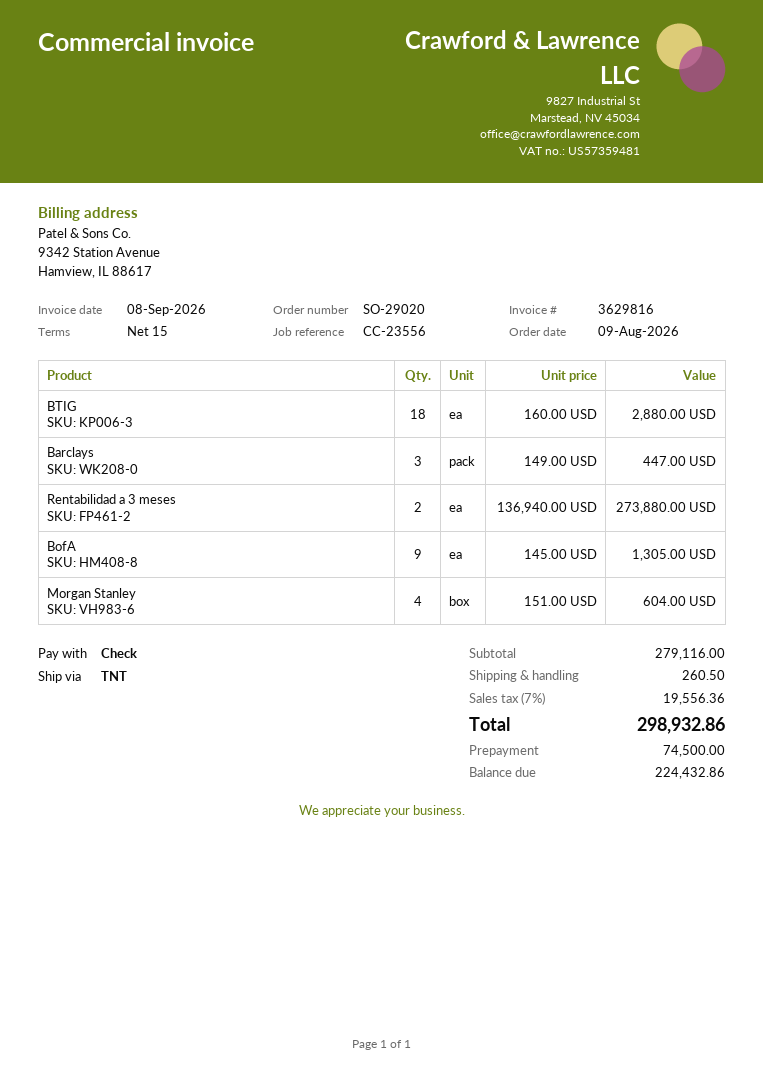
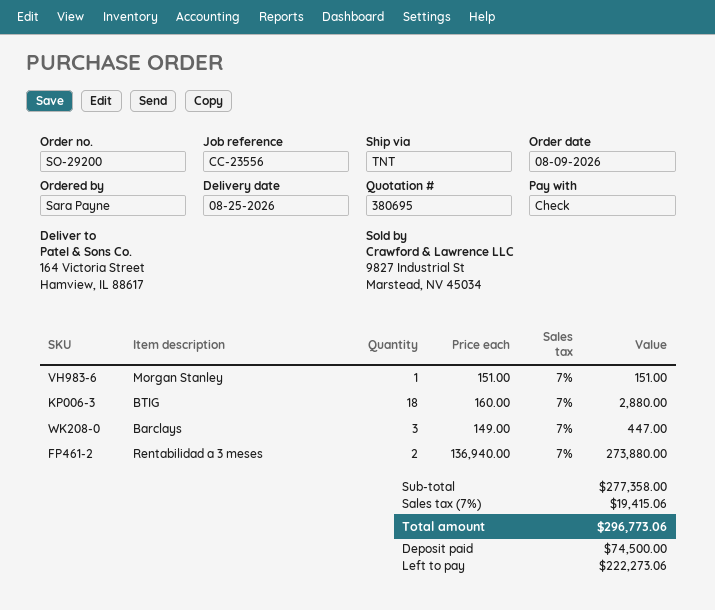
order number: SO-29020 -> SO-29200
BofA: 9 x 145.00 = 1305.00 -> none
Morgan Stanley: 4 x 151.00 = 604.00 -> 1 x 151.00 = 151.00
subtotal: 279116.00 -> 277358.00
shipping: 260.50 -> none
tax: 7% = 19556.36 -> 7% = 19415.06
total: 298932.86 -> 296773.06
balance: 224432.86 -> 222273.06

